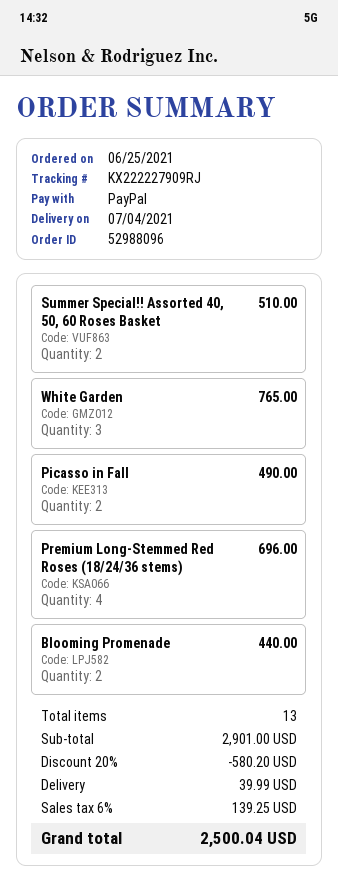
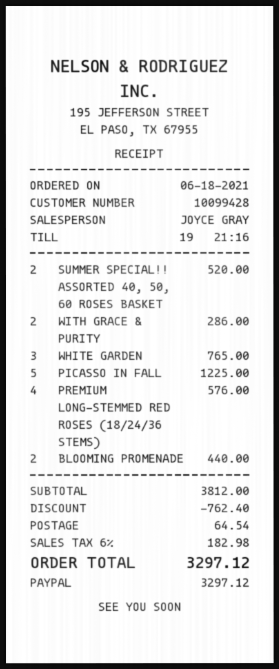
order date: 2021-06-25 -> 2021-06-18
Summer Special!! Assorted 40, 50, 60 Roses Basket: 2 for 510.00 -> 2 for 520.00
Picasso in Fall: 2 for 490.00 -> 5 for 1225.00
Premium Long-Stemmed Red Roses (18/24/36 stems): 4 for 696.00 -> 4 for 576.00
WITH GRACE & PURITY: none -> 2 for 286.00
subtotal: 2901.00 -> 3812.00
discount: 580.20 -> 762.40
shipping: 39.99 -> 64.54
tax: 6% = 139.25 -> 6% = 182.98
total: 2500.04 -> 3297.12

